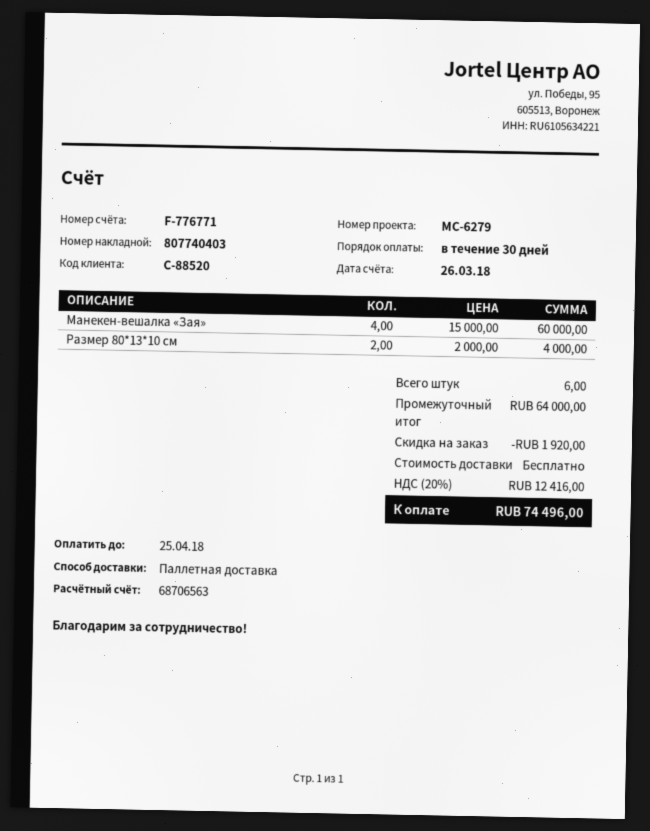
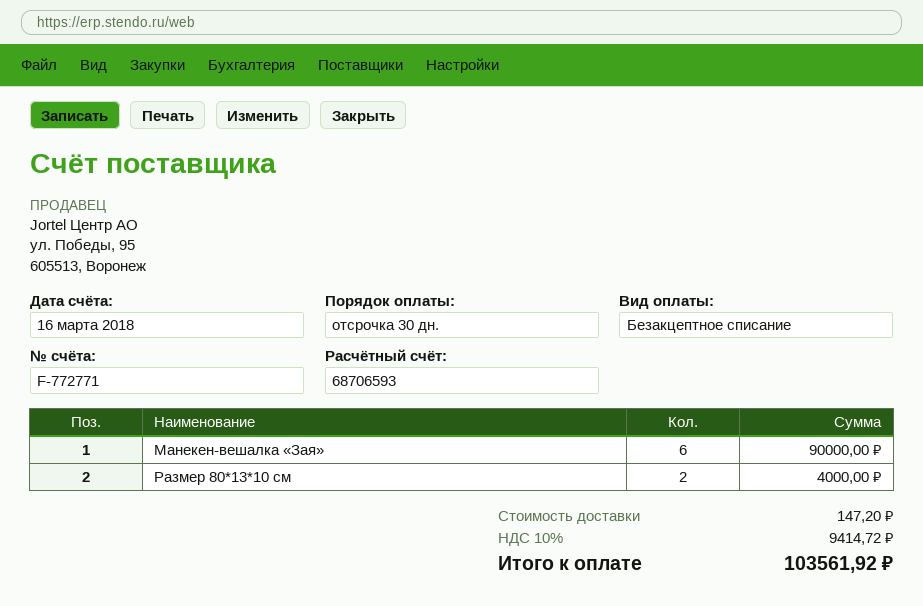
invoice number: F-776771 -> F-772771
invoice date: 2018-03-26 -> 2018-03-16
bank account: 68706563 -> 68706593
Манекен-вешалка «Зая»: 4 for 60000.00 -> 6 for 90000.00
discount: 1920.00 -> none
shipping: 0.00 -> 147.20
tax: 20% = 12416.00 -> 10% = 9414.72
total: 74496.00 -> 103561.92

